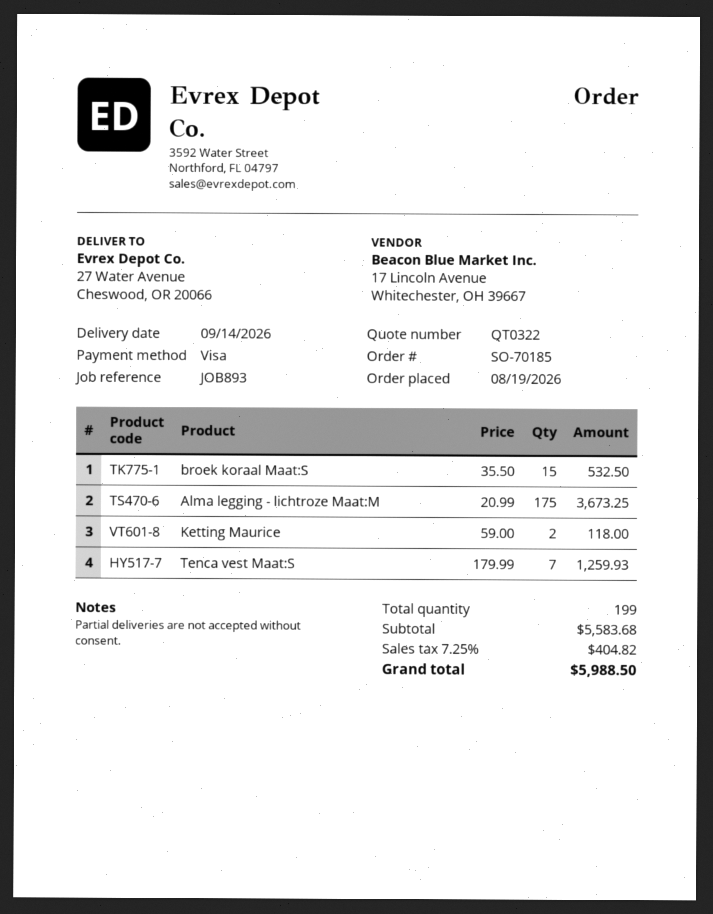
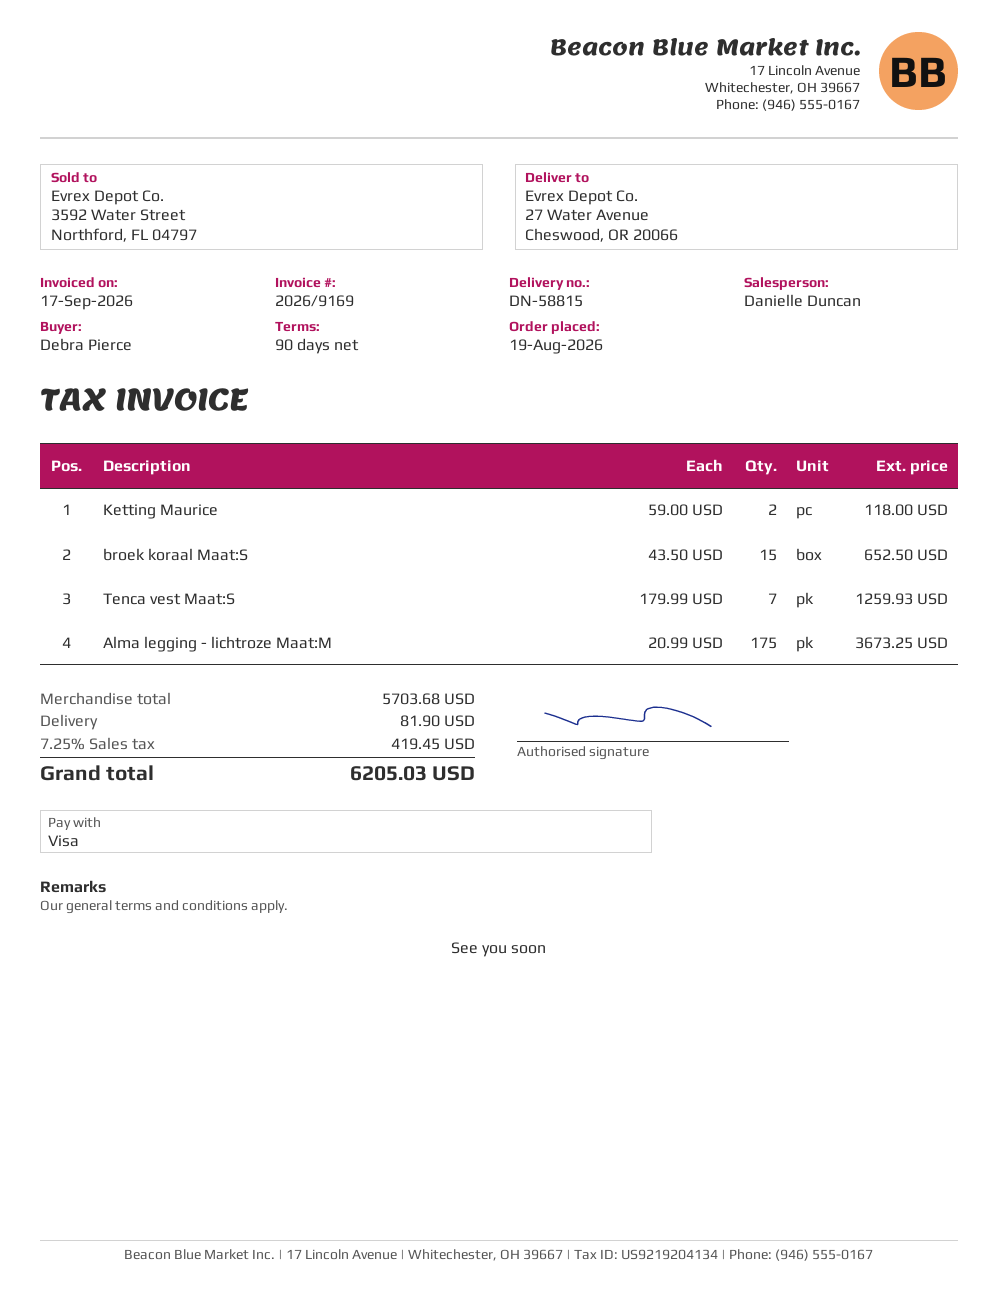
broek koraal Maat:S: 15 x 35.50 = 532.50 -> 15 x 43.50 = 652.50
subtotal: 5583.68 -> 5703.68
shipping: none -> 81.90
tax: 7.25% = 404.82 -> 7.25% = 419.45
total: 5988.50 -> 6205.03

